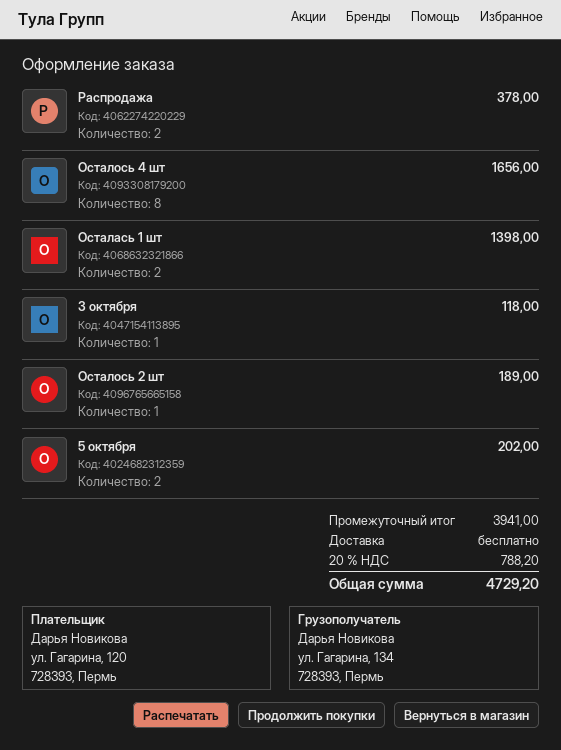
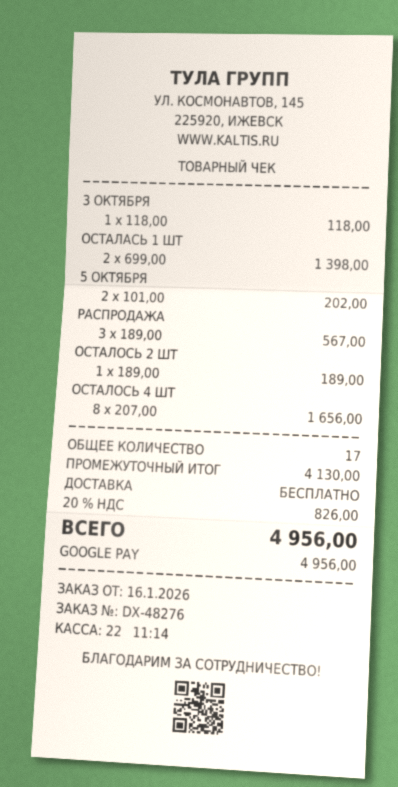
Распродажа: 2 for 378.00 -> 3 for 567.00
subtotal: 3941.00 -> 4130.00
tax: 20% = 788.20 -> 20% = 826.00
total: 4729.20 -> 4956.00

